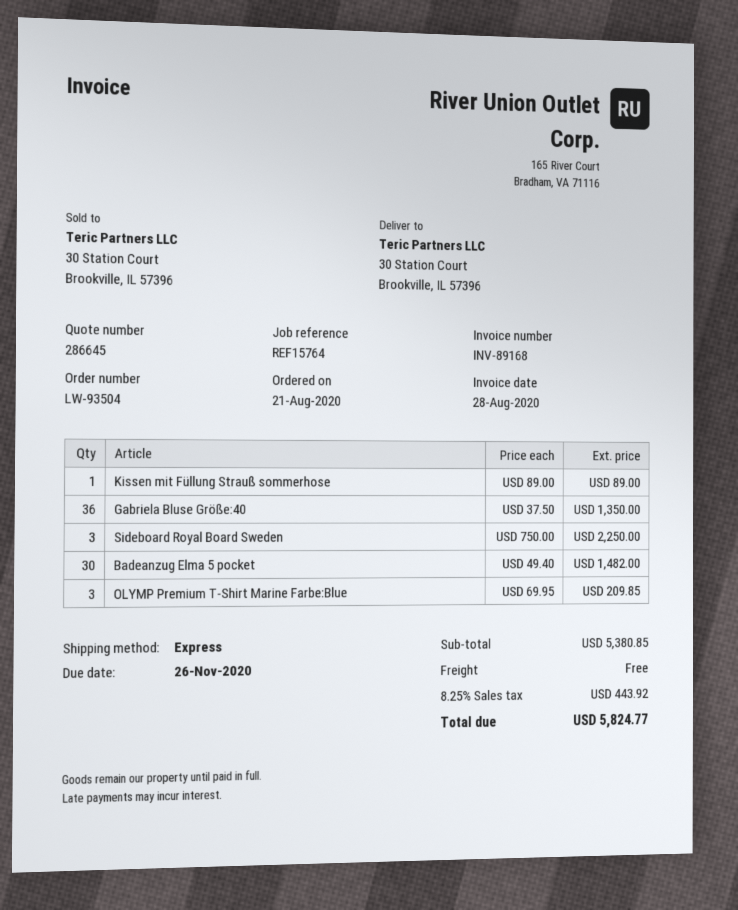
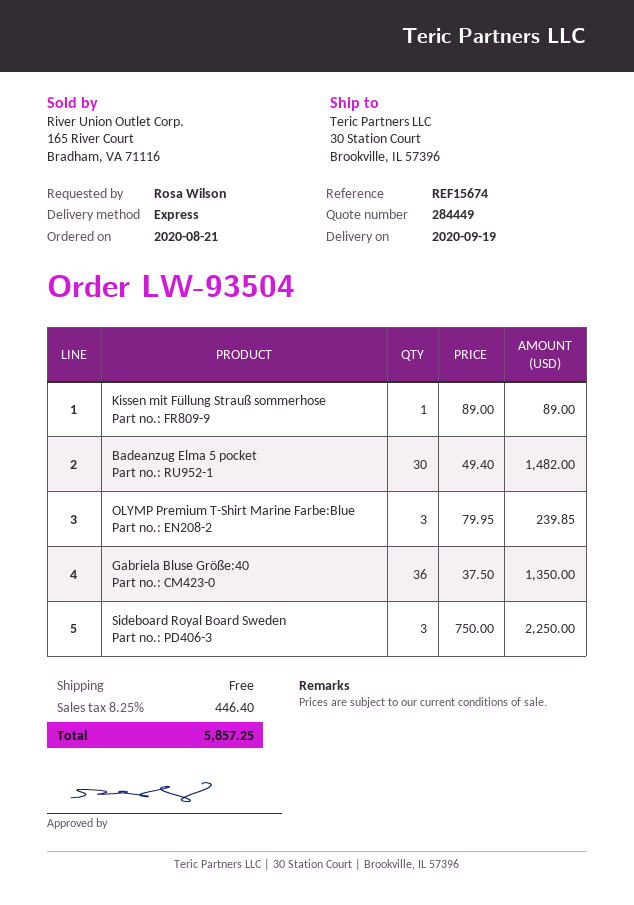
quote number: 286645 -> 284449
reference: REF15764 -> REF15674
OLYMP Premium T-Shirt Marine Farbe:Blue: 3 x 69.95 = 209.85 -> 3 x 79.95 = 239.85
tax: 8.25% = 443.92 -> 8.25% = 446.40
total: 5824.77 -> 5857.25

